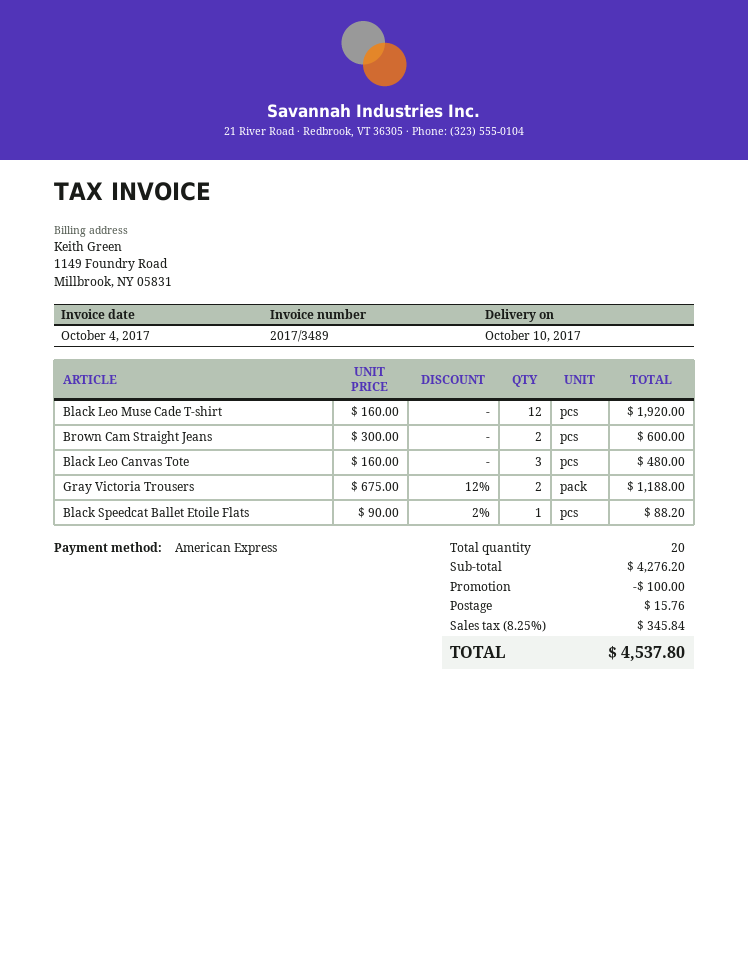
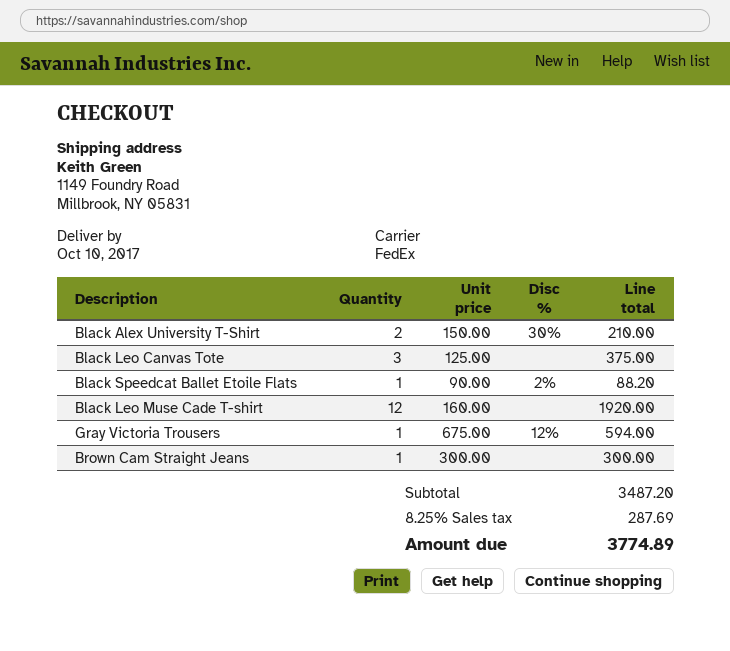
Brown Cam Straight Jeans: 2 x 300.00 = 600.00 -> 1 x 300.00 = 300.00
Black Leo Canvas Tote: 3 x 160.00 = 480.00 -> 3 x 125.00 = 375.00
Gray Victoria Trousers: 2 x 675.00 - 12% = 1188.00 -> 1 x 675.00 - 12% = 594.00
Black Alex University T-Shirt: none -> 2 x 150.00 - 30% = 210.00
subtotal: 4276.20 -> 3487.20
discount: 100.00 -> none
shipping: 15.76 -> none
tax: 8.25% = 345.84 -> 8.25% = 287.69
total: 4537.80 -> 3774.89

